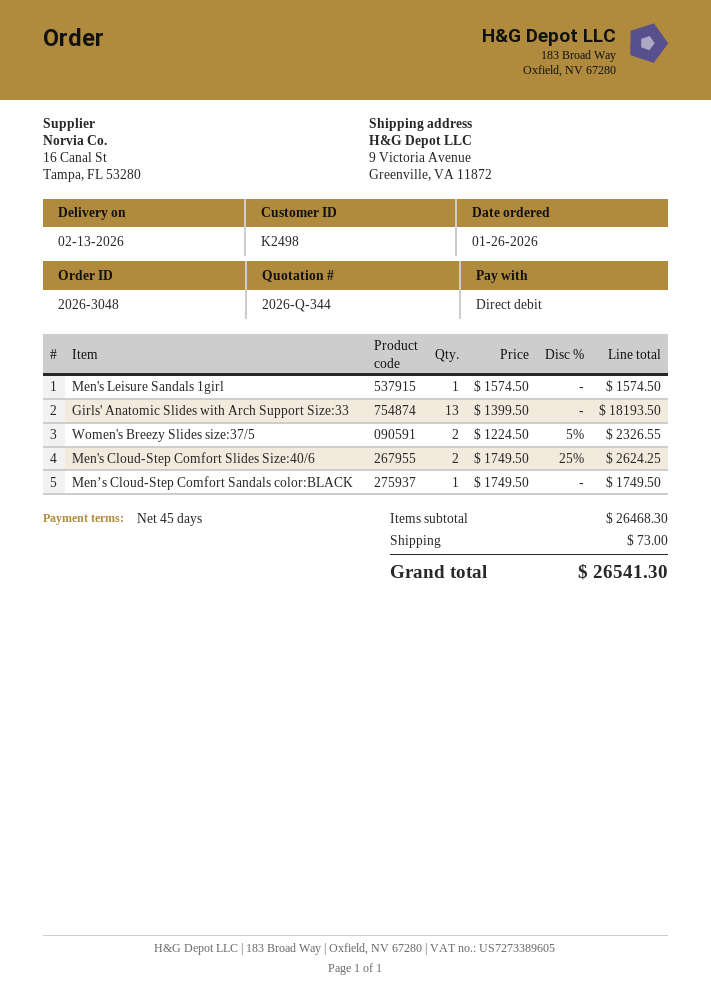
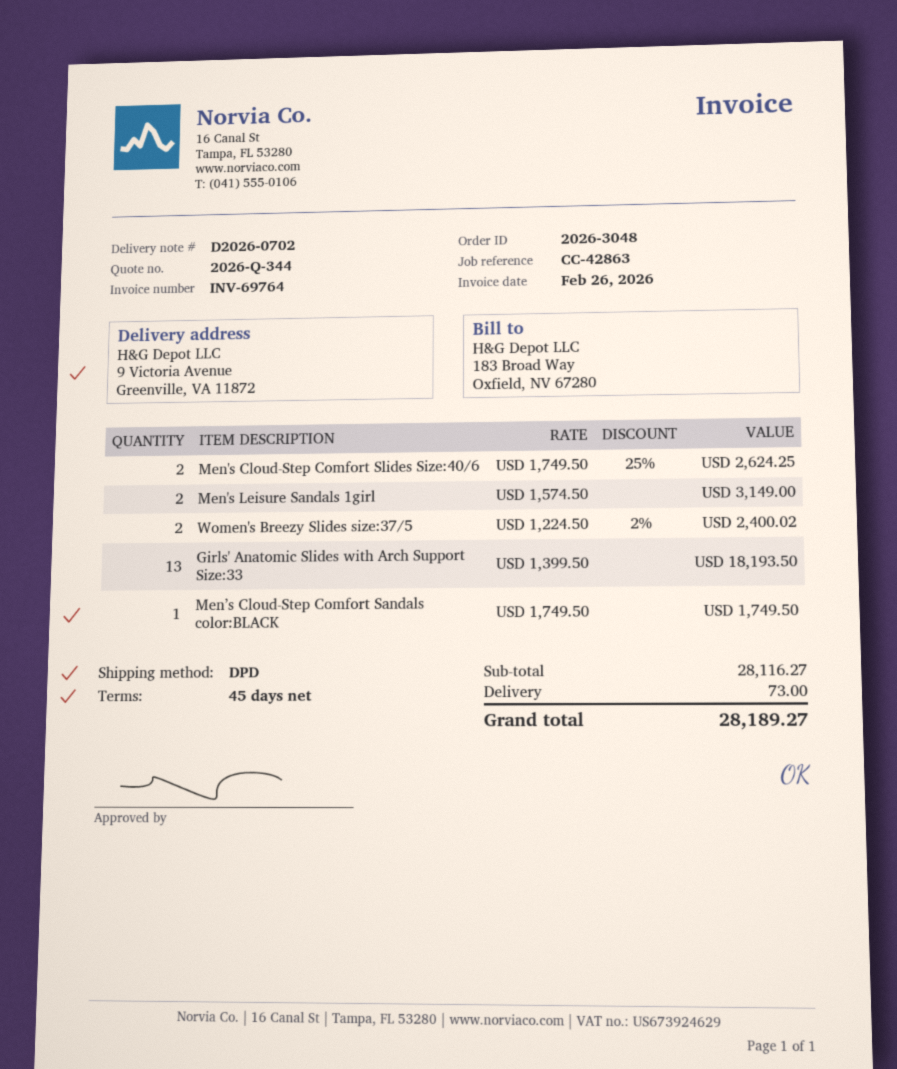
Men's Leisure Sandals 1girl: 1 x 1574.50 = 1574.50 -> 2 x 1574.50 = 3149.00
Women's Breezy Slides size:37/5: 2 x 1224.50 - 5% = 2326.55 -> 2 x 1224.50 - 2% = 2400.02
subtotal: 26468.30 -> 28116.27
total: 26541.30 -> 28189.27

